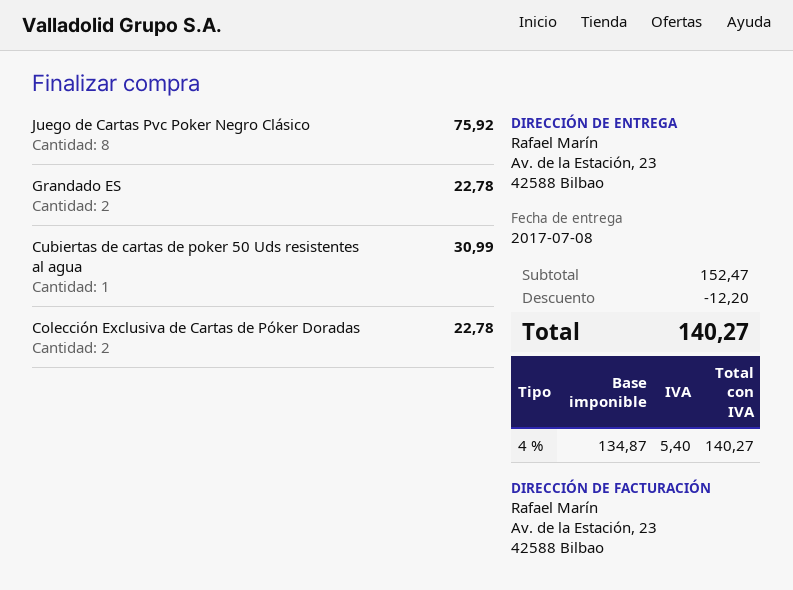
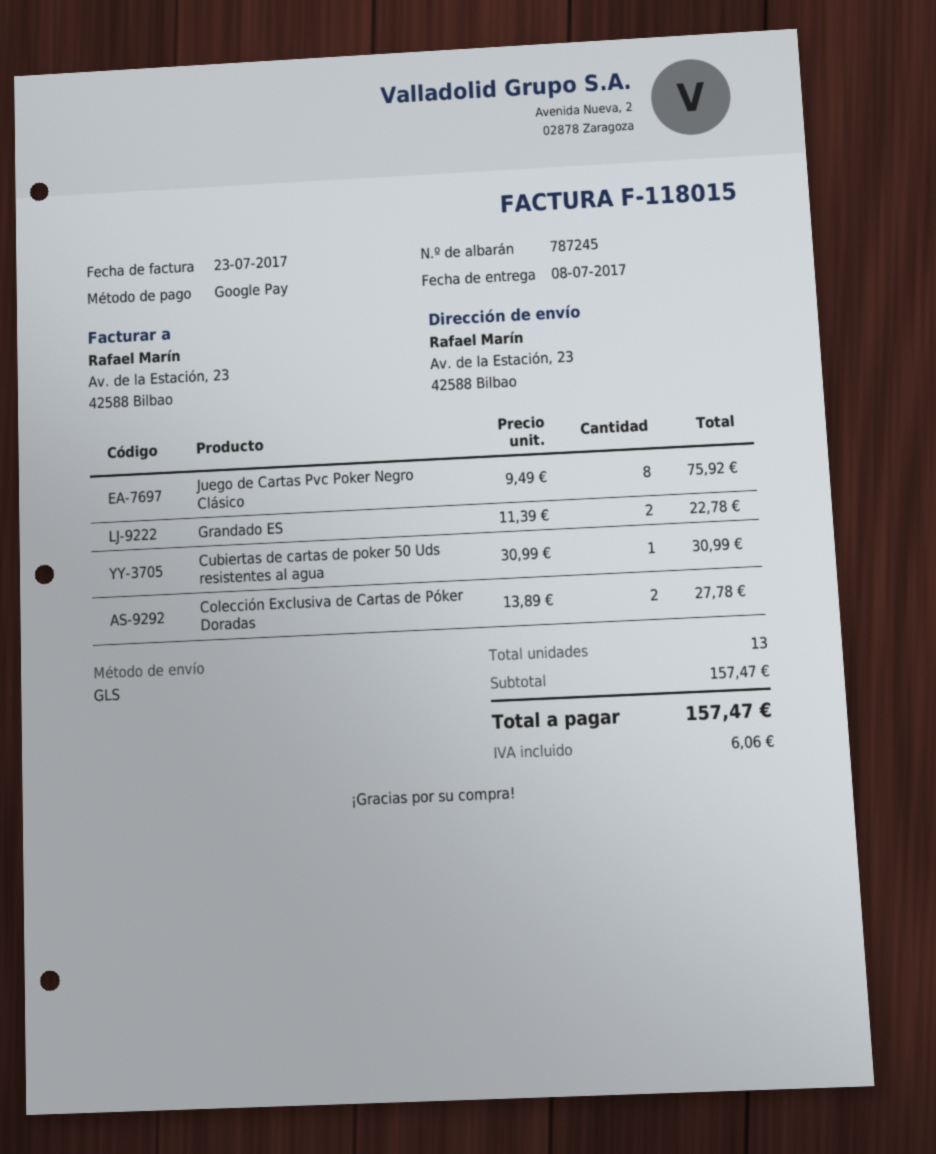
Colección Exclusiva de Cartas de Póker Doradas: 2 for 22.78 -> 2 for 27.78
subtotal: 152.47 -> 157.47
discount: 12.20 -> none
tax: 5.40 -> 6.06
total: 140.27 -> 157.47

